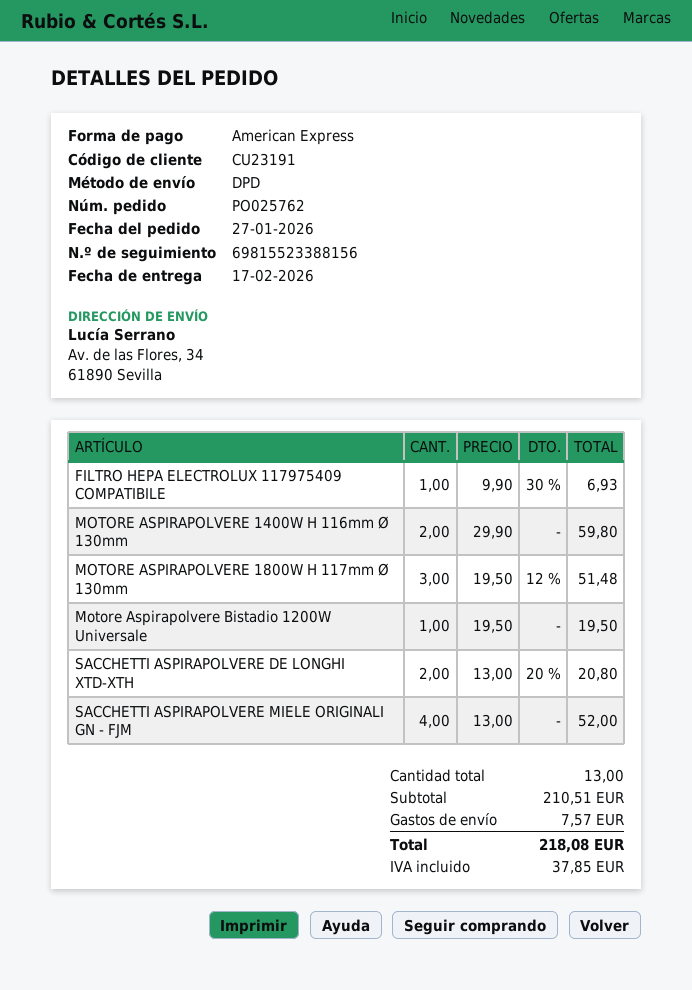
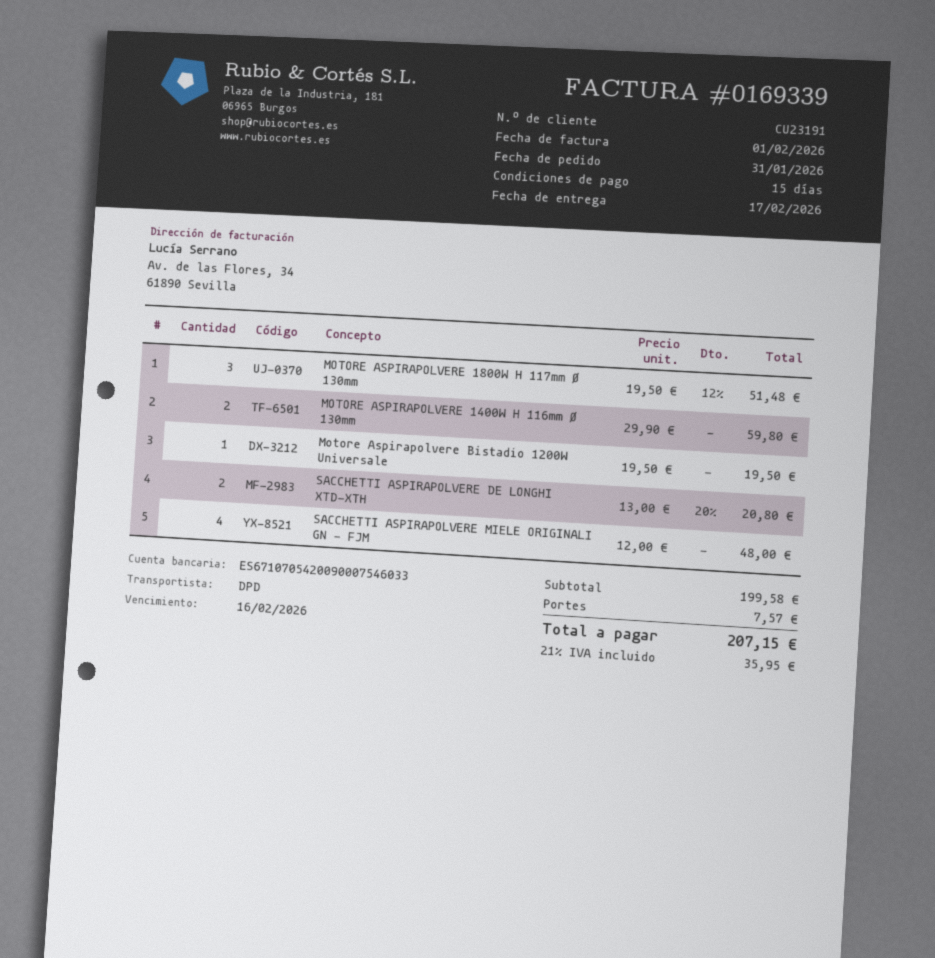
order date: 2026-01-27 -> 2026-01-31
FILTRO HEPA ELECTROLUX 117975409 COMPATIBILE: 1 x 9.90 - 30% = 6.93 -> none
SACCHETTI ASPIRAPOLVERE MIELE ORIGINALI GN - FJM: 4 x 13.00 = 52.00 -> 4 x 12.00 = 48.00
subtotal: 210.51 -> 199.58
tax: 37.85 -> 35.95
total: 218.08 -> 207.15

